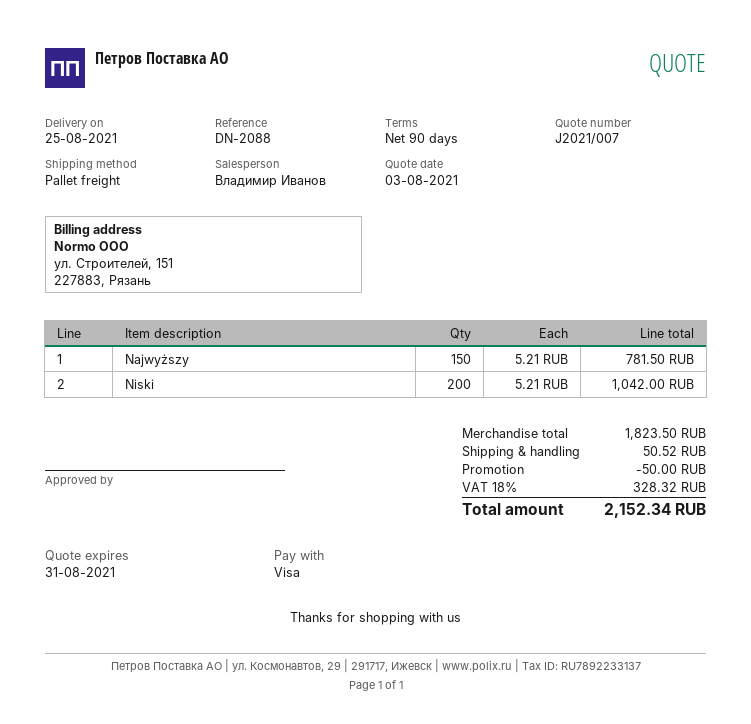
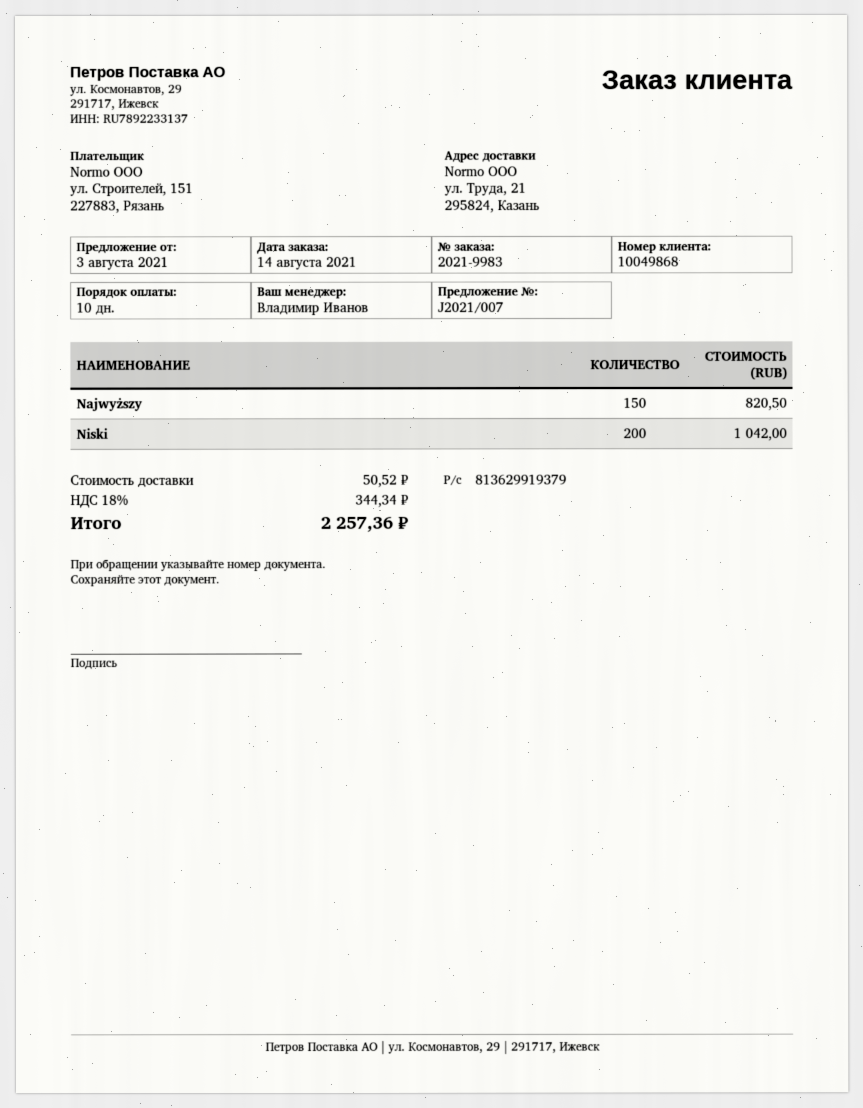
payment terms: 90 days -> 10 days
Najwyższy: 150 for 781.50 -> 150 for 820.50
discount: 50.00 -> none
tax: 18% = 328.32 -> 18% = 344.34
total: 2152.34 -> 2257.36

